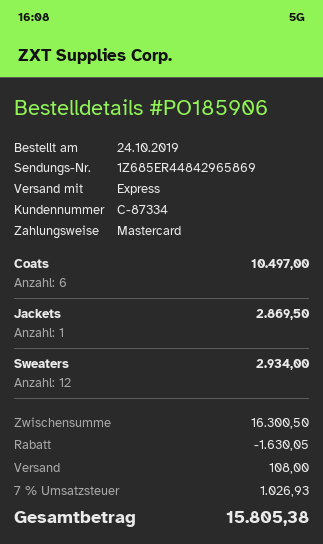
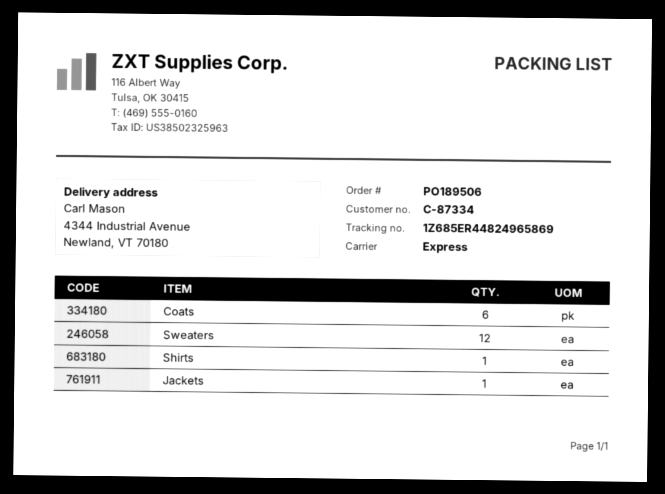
order number: PO185906 -> PO189506
tracking number: 1Z685ER44842965869 -> 1Z685ER44824965869
Shirts: none -> 1

